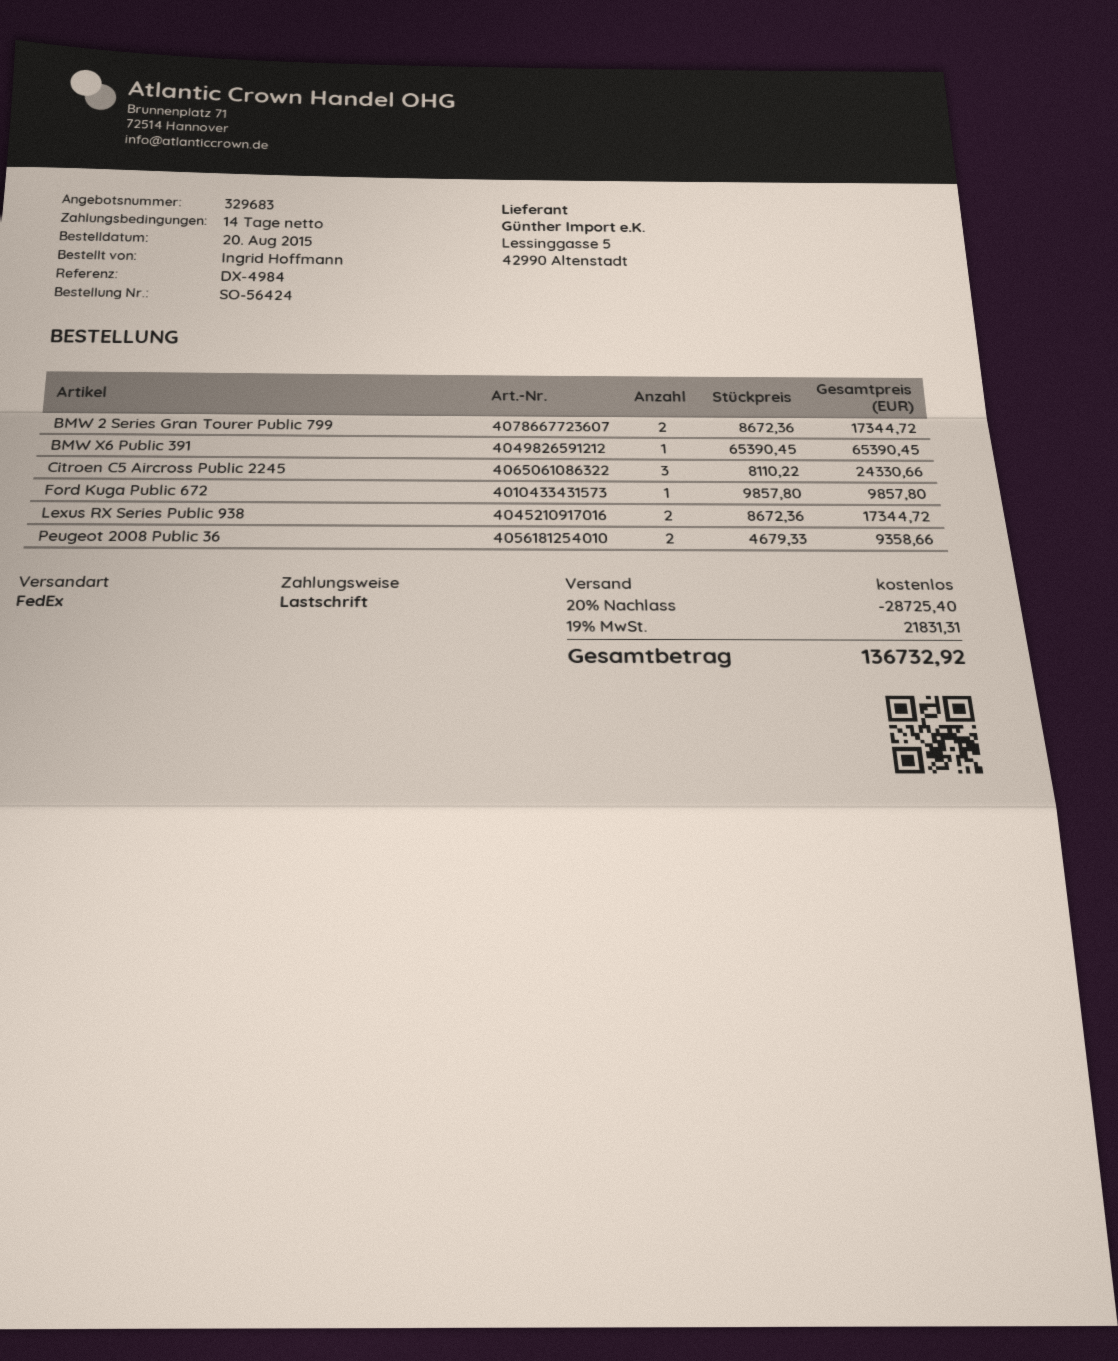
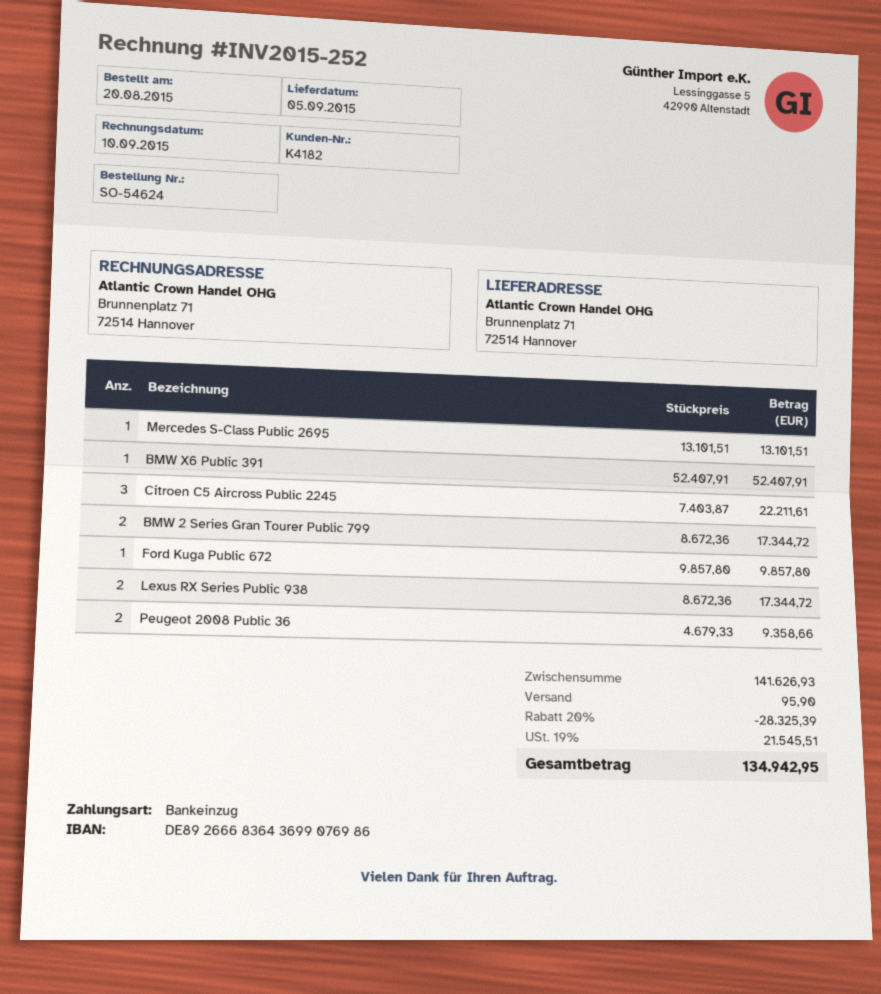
order number: SO-56424 -> SO-54624
BMW X6 Public 391: 1 x 65390.45 = 65390.45 -> 1 x 52407.91 = 52407.91
Citroen C5 Aircross Public 2245: 3 x 8110.22 = 24330.66 -> 3 x 7403.87 = 22211.61
Mercedes S-Class Public 2695: none -> 1 x 13101.51 = 13101.51
discount: 20% = 28725.40 -> 20% = 28325.39
shipping: 0.00 -> 95.90
tax: 19% = 21831.31 -> 19% = 21545.51
total: 136732.92 -> 134942.95

